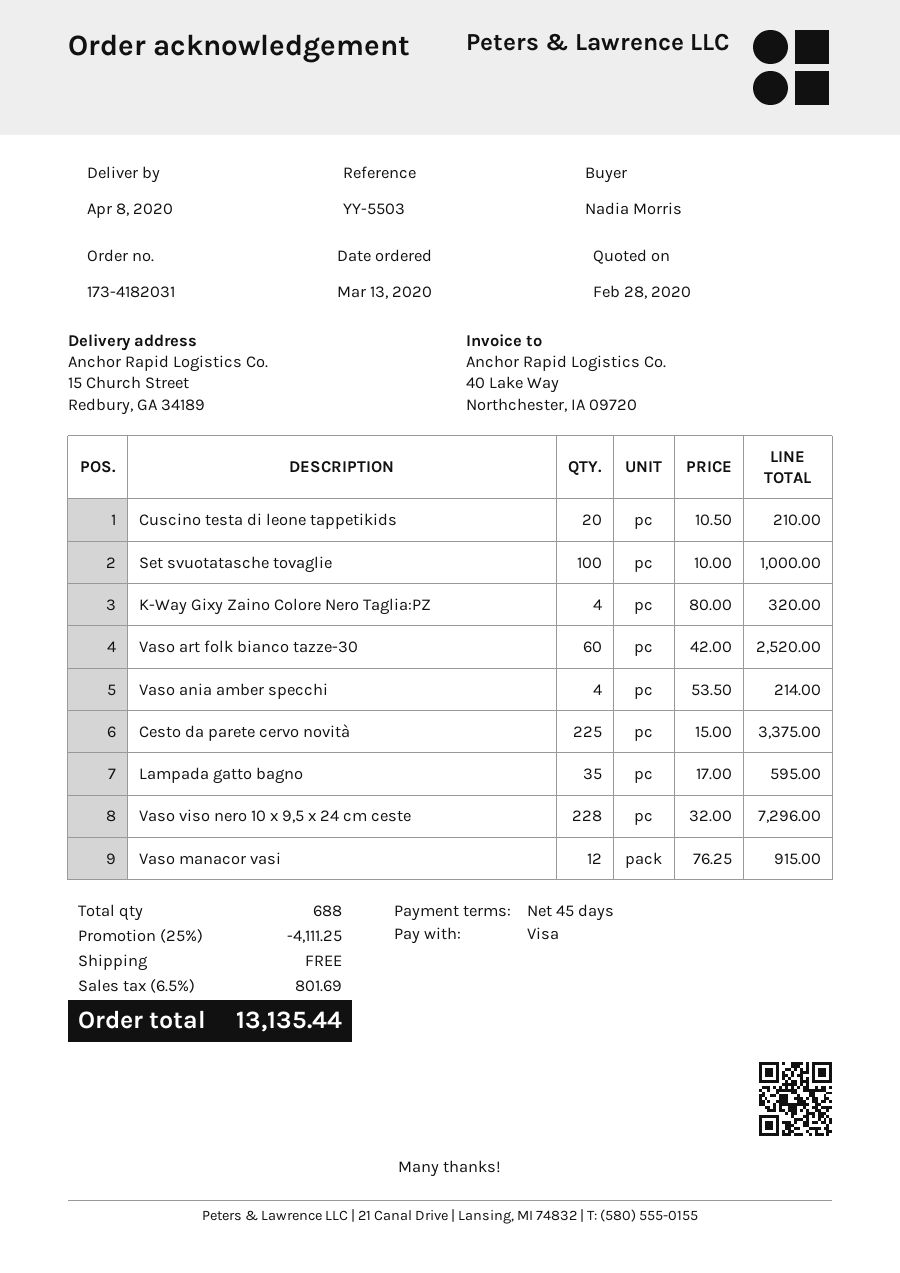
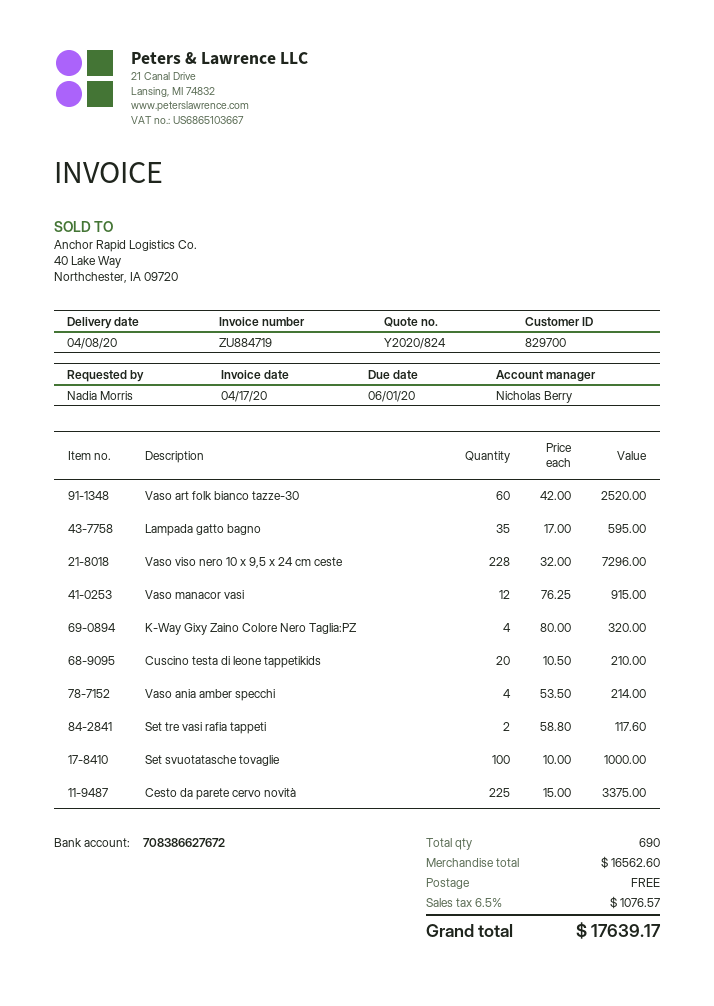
Set tre vasi rafia tappeti: none -> 2 x 58.80 = 117.60
total quantity: 688 -> 690
discount: 25% = 4111.25 -> none
tax: 6.5% = 801.69 -> 6.5% = 1076.57
total: 13135.44 -> 17639.17

